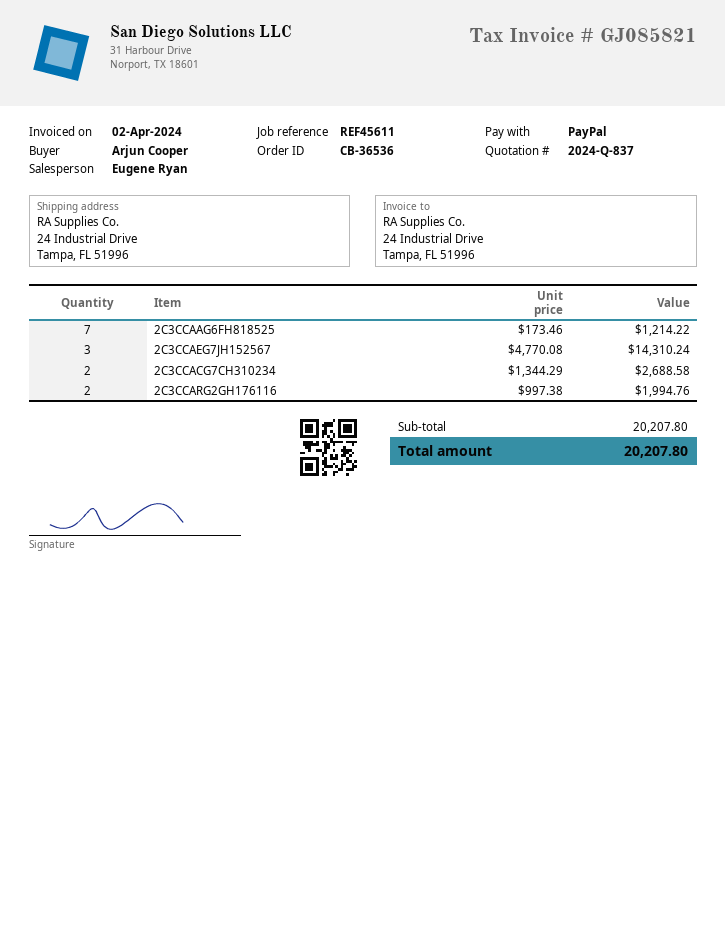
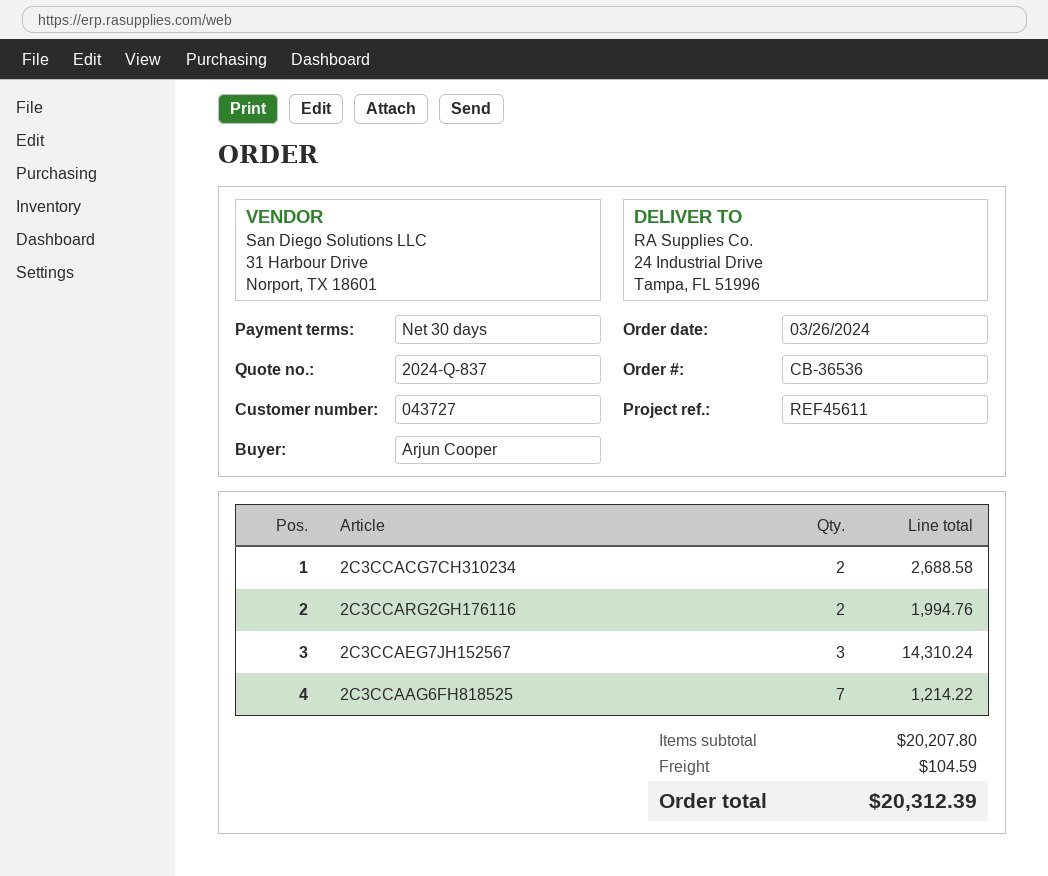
shipping: none -> 104.59
total: 20207.80 -> 20312.39

